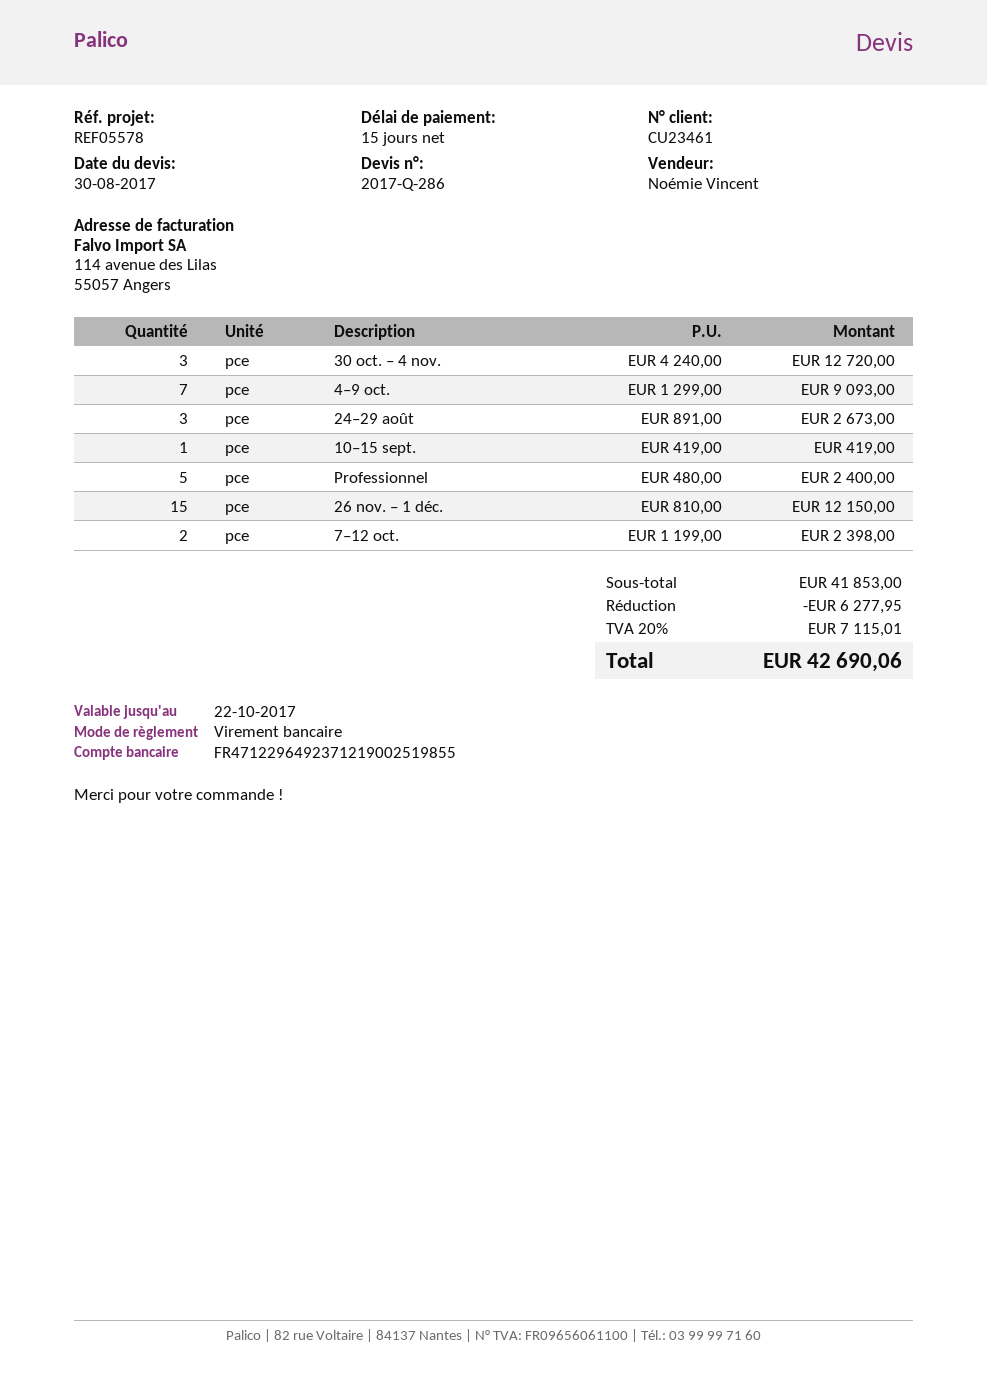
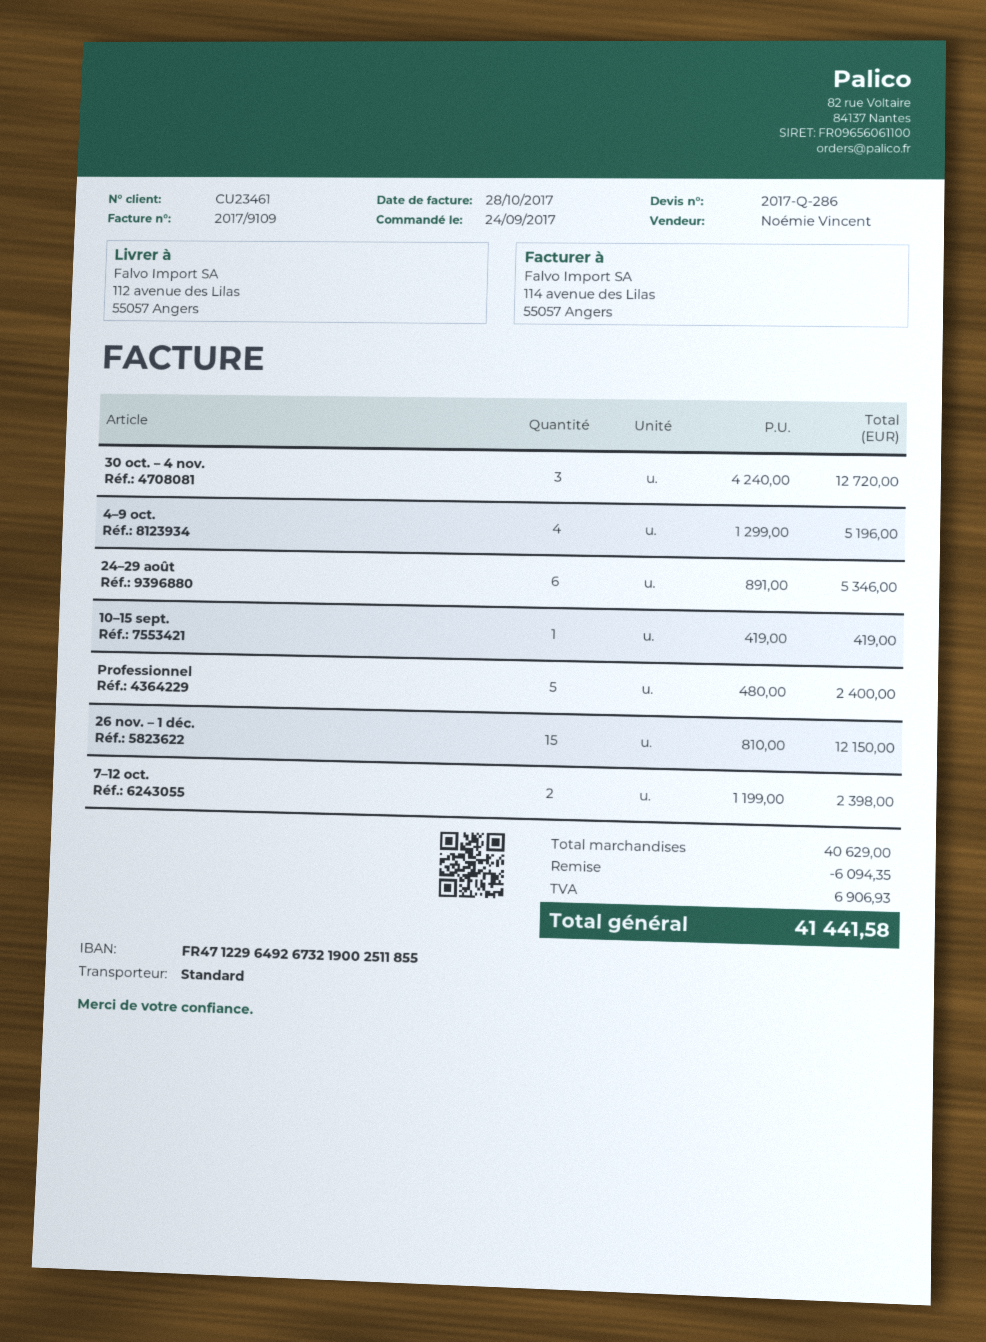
bank account: FR4712296492371219002519855 -> FR4712296492673219002511855
4–9 oct.: 7 x 1299.00 = 9093.00 -> 4 x 1299.00 = 5196.00
24–29 août: 3 x 891.00 = 2673.00 -> 6 x 891.00 = 5346.00
subtotal: 41853.00 -> 40629.00
discount: 6277.95 -> 6094.35
tax: 7115.01 -> 6906.93
total: 42690.06 -> 41441.58

